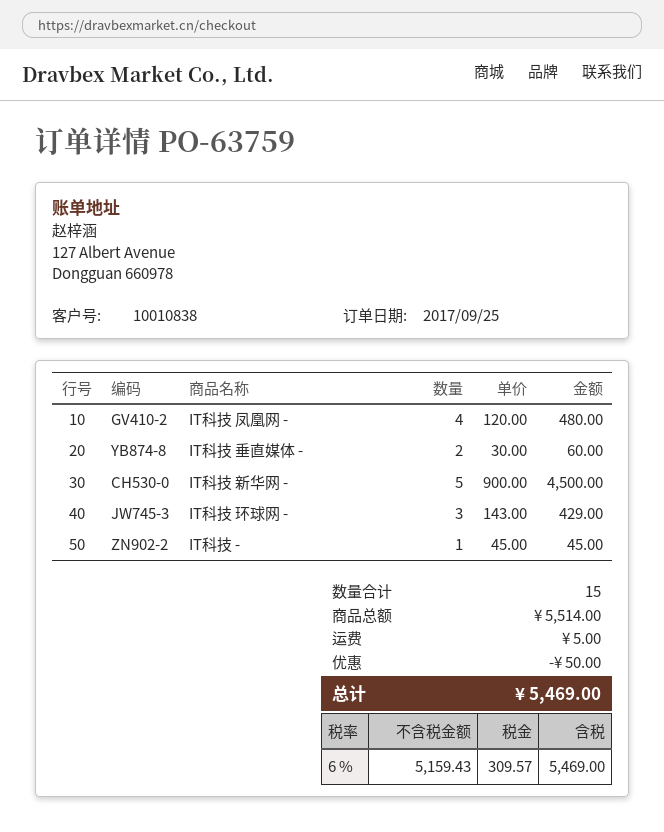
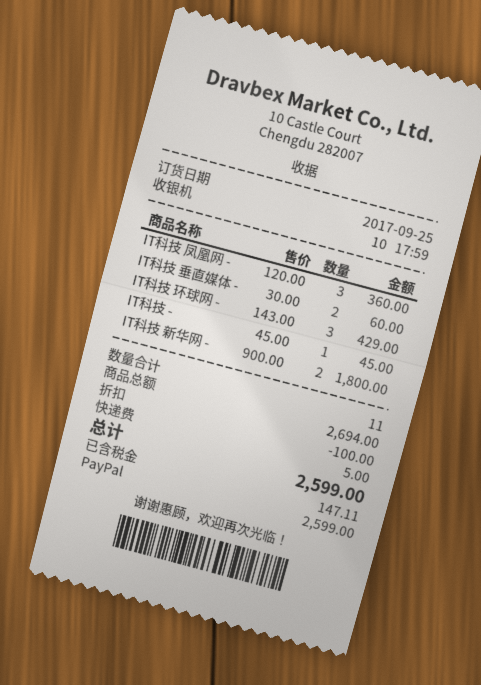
IT科技 凤凰网 -: 4 x 120.00 = 480.00 -> 3 x 120.00 = 360.00
IT科技 新华网 -: 5 x 900.00 = 4500.00 -> 2 x 900.00 = 1800.00
total quantity: 15 -> 11
subtotal: 5514.00 -> 2694.00
discount: 50.00 -> 100.00
tax: 309.57 -> 147.11
total: 5469.00 -> 2599.00

